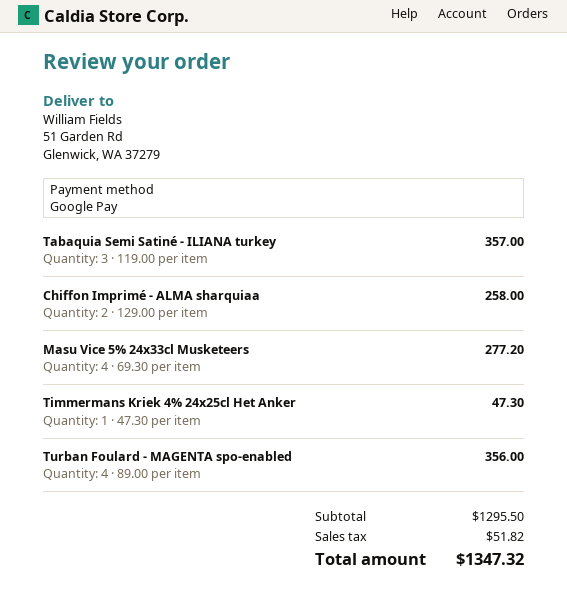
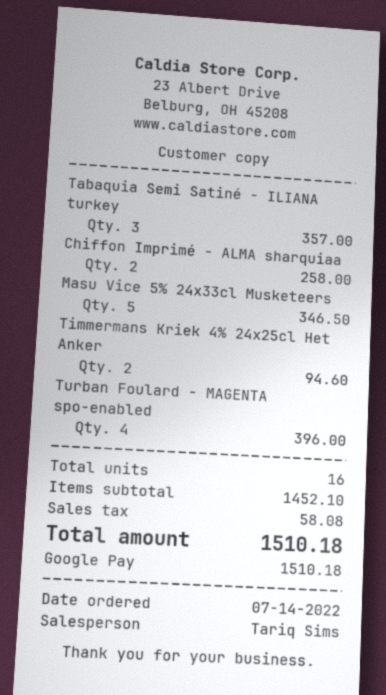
Masu Vice 5% 24x33cl Musketeers: 4 for 277.20 -> 5 for 346.50
Timmermans Kriek 4% 24x25cl Het Anker: 1 for 47.30 -> 2 for 94.60
Turban Foulard - MAGENTA spo-enabled: 4 for 356.00 -> 4 for 396.00
subtotal: 1295.50 -> 1452.10
tax: 51.82 -> 58.08
total: 1347.32 -> 1510.18

